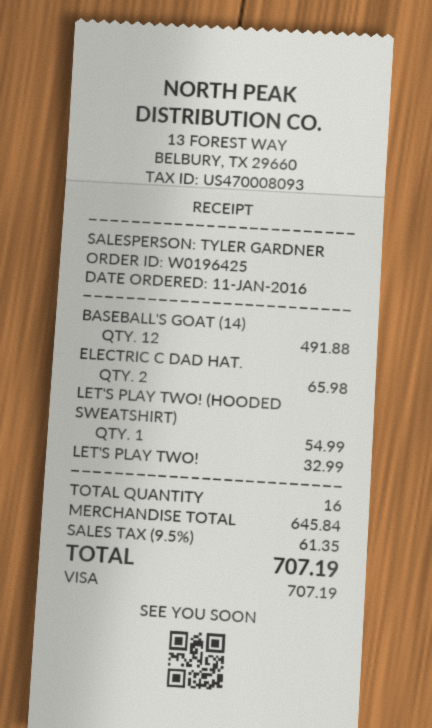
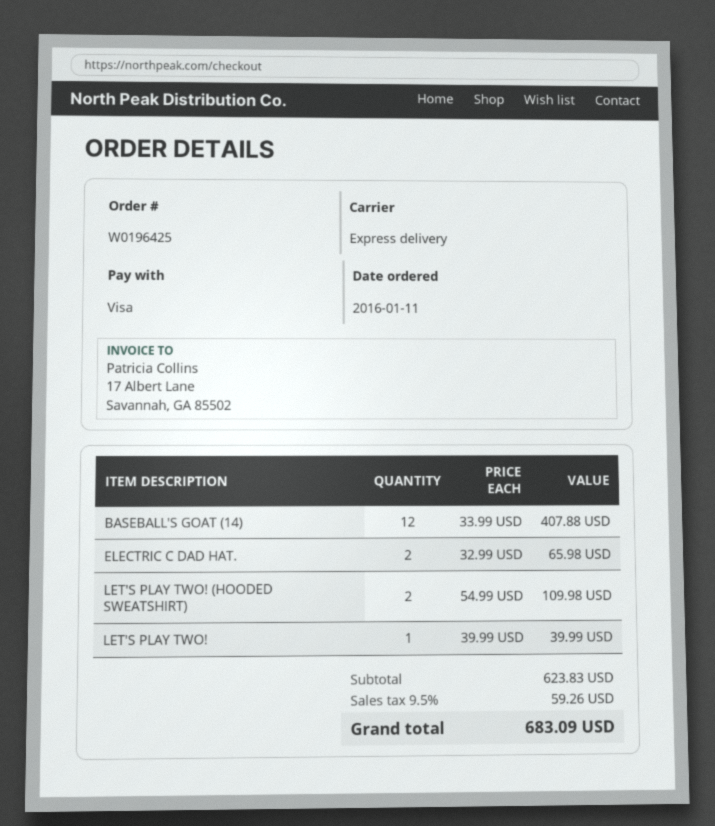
BASEBALL'S GOAT (14): 12 for 491.88 -> 12 for 407.88
LET'S PLAY TWO! (HOODED SWEATSHIRT): 1 for 54.99 -> 2 for 109.98
LET'S PLAY TWO!: 1 for 32.99 -> 1 for 39.99
subtotal: 645.84 -> 623.83
tax: 9.5% = 61.35 -> 9.5% = 59.26
total: 707.19 -> 683.09

